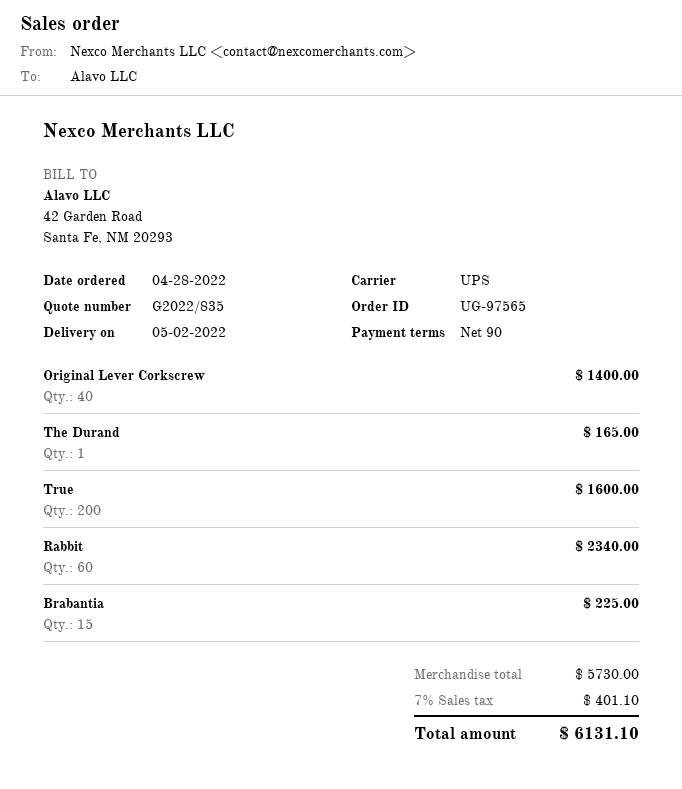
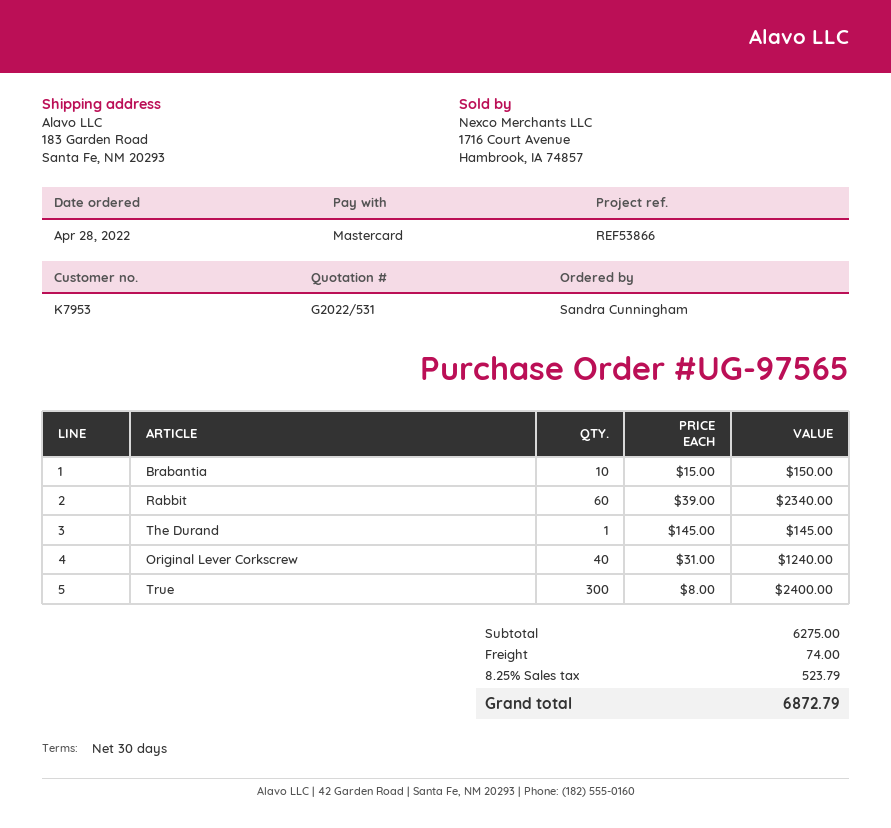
quote number: G2022/835 -> G2022/531
payment terms: 90 days -> 30 days
Original Lever Corkscrew: 40 for 1400.00 -> 40 for 1240.00
The Durand: 1 for 165.00 -> 1 for 145.00
True: 200 for 1600.00 -> 300 for 2400.00
Brabantia: 15 for 225.00 -> 10 for 150.00
subtotal: 5730.00 -> 6275.00
shipping: none -> 74.00
tax: 7% = 401.10 -> 8.25% = 523.79
total: 6131.10 -> 6872.79

